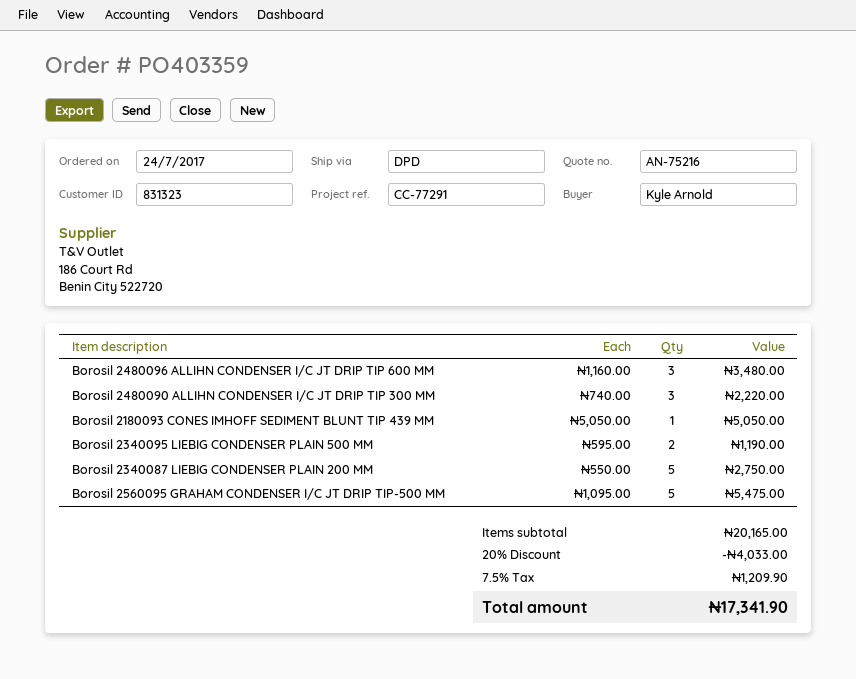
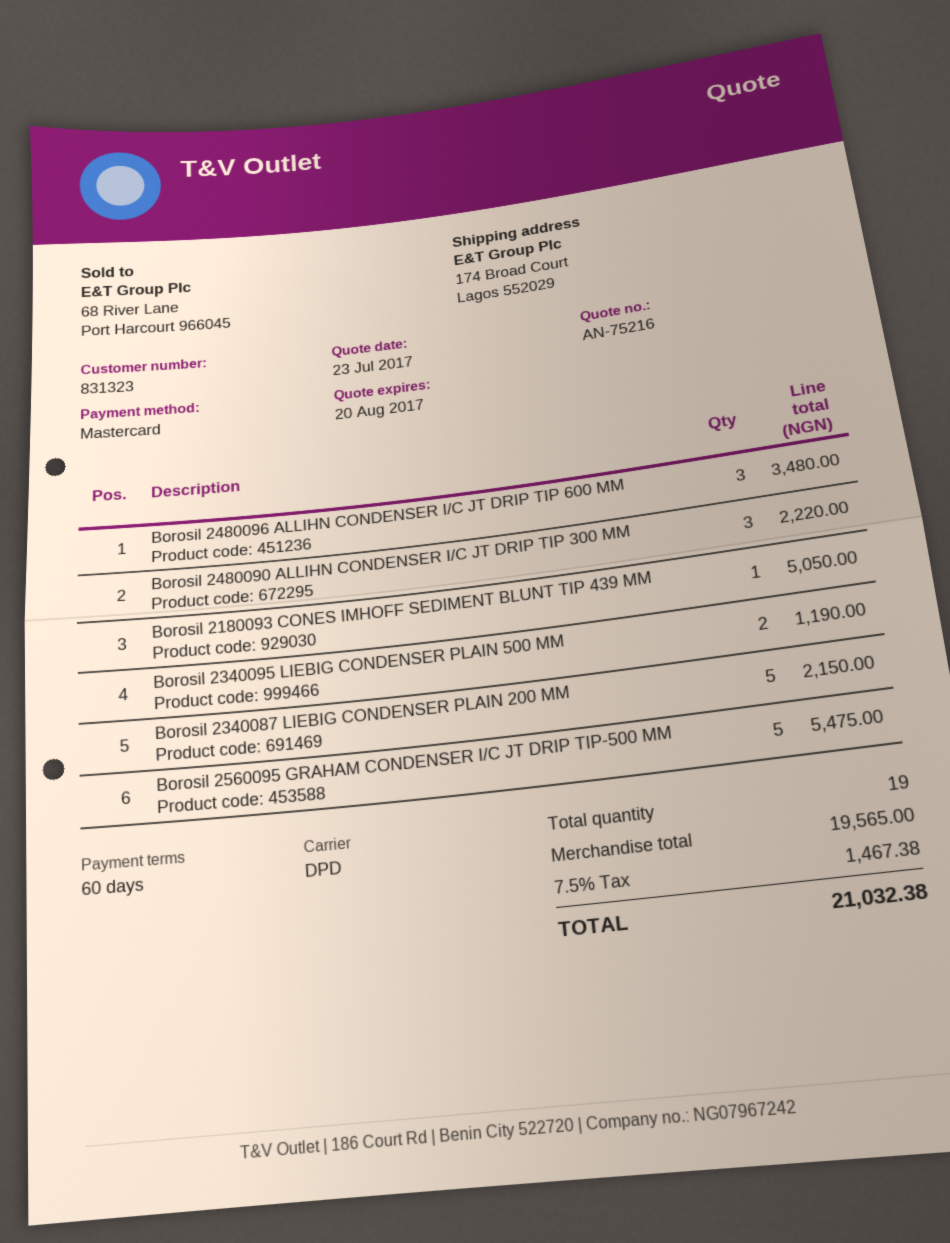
Borosil 2340087 LIEBIG CONDENSER PLAIN 200 MM: 5 for 2750.00 -> 5 for 2150.00
subtotal: 20165.00 -> 19565.00
discount: 20% = 4033.00 -> none
tax: 7.5% = 1209.90 -> 7.5% = 1467.38
total: 17341.90 -> 21032.38

